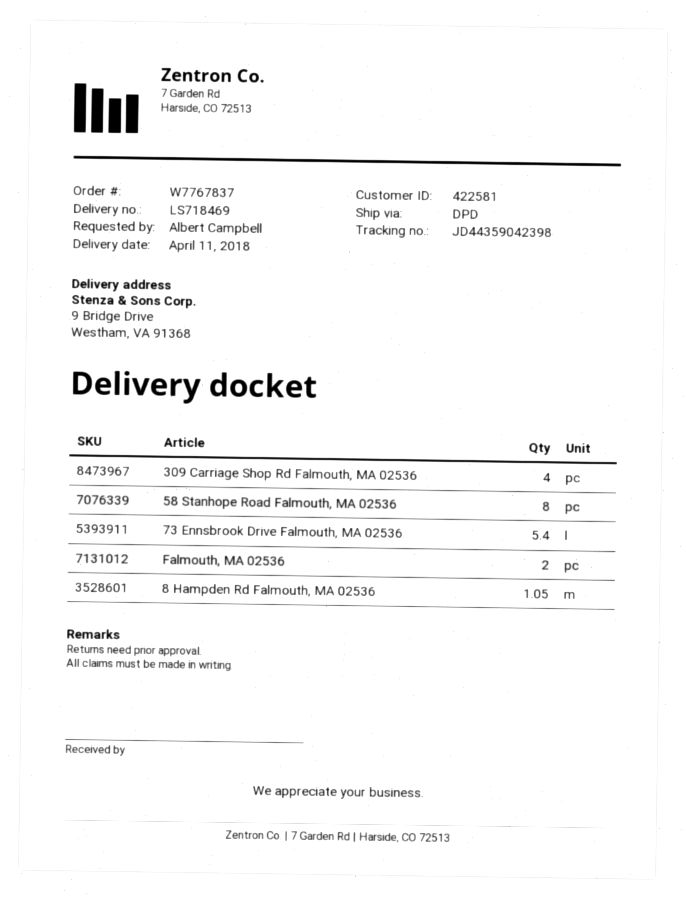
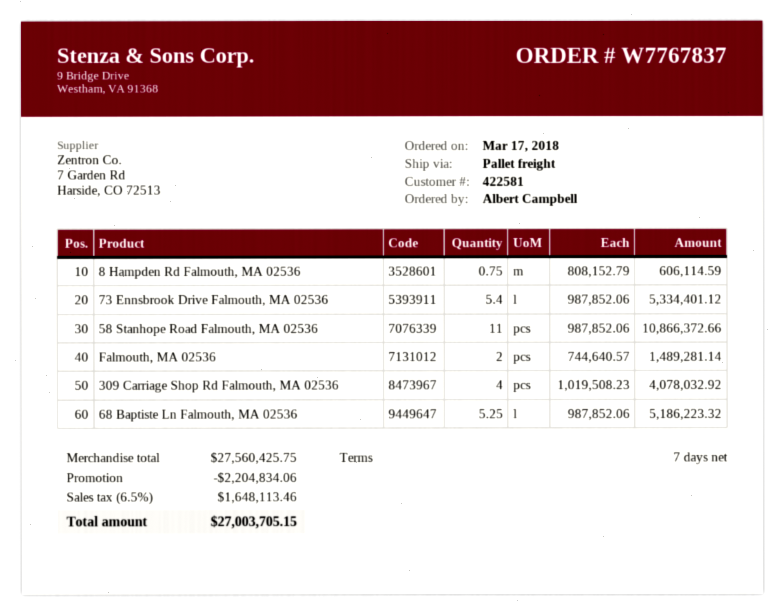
shipping method: DPD -> pallet freight
58 Stanhope Road Falmouth, MA 02536: 8 -> 11
8 Hampden Rd Falmouth, MA 02536: 1.05 -> 0.75
68 Baptiste Ln Falmouth, MA 02536: none -> 5.25

